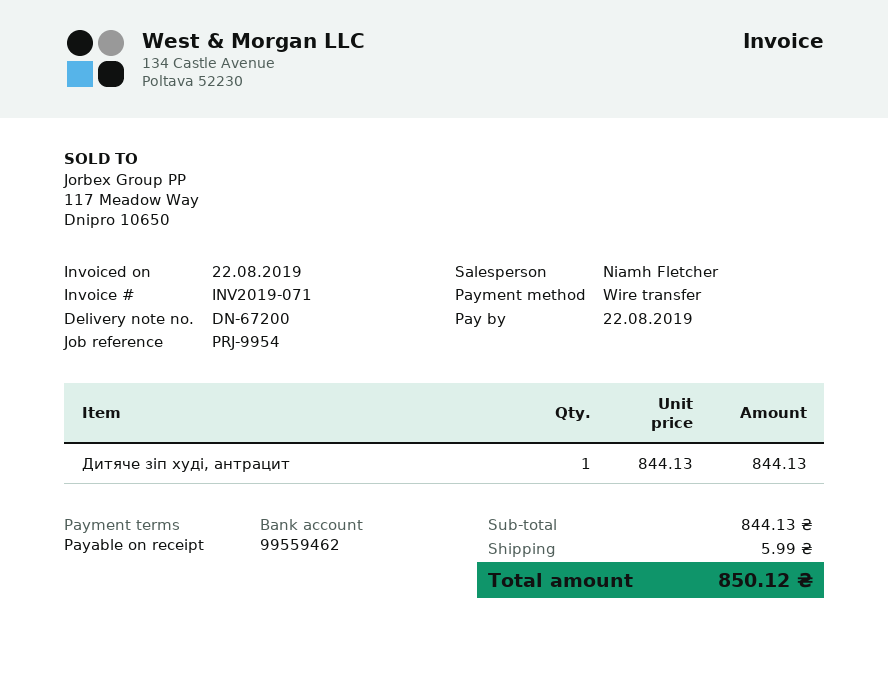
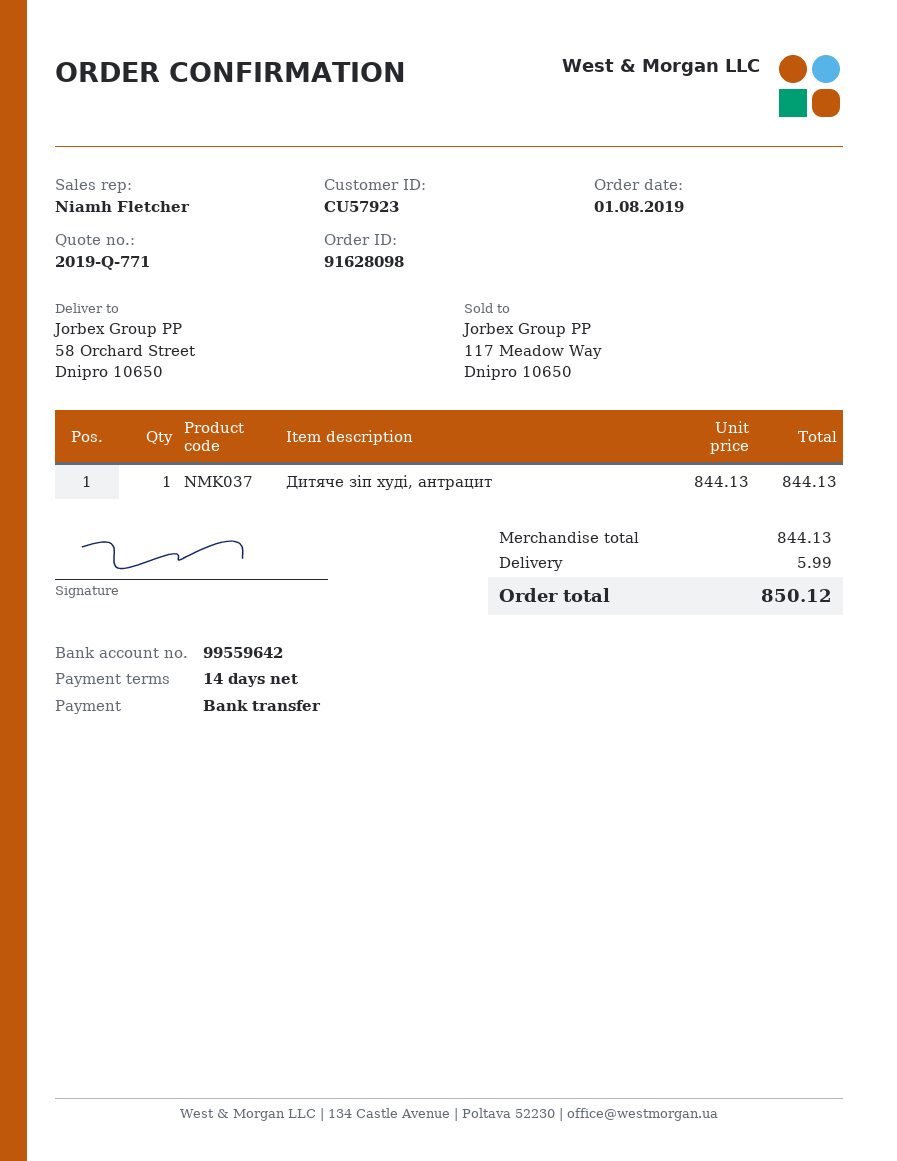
payment terms: on receipt -> 14 days
bank account: 99559462 -> 99559642

